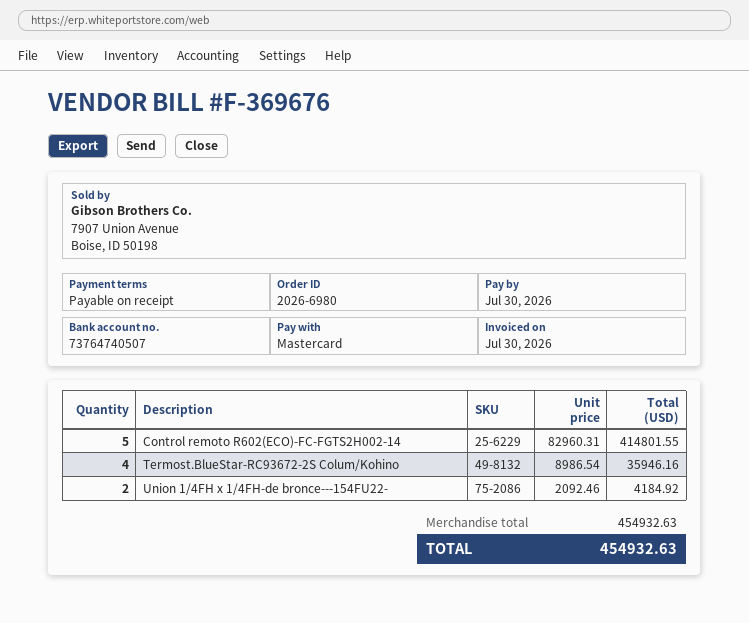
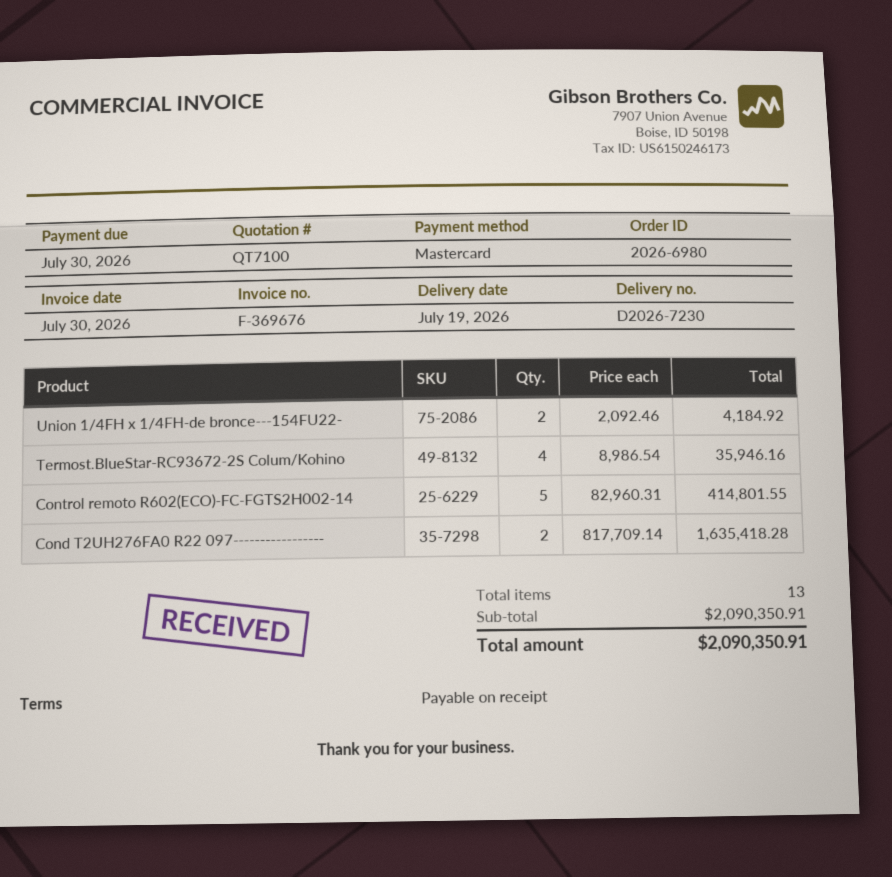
Cond T2UH276FA0 R22 097-----------------: none -> 2 x 817709.14 = 1635418.28
subtotal: 454932.63 -> 2090350.91
total: 454932.63 -> 2090350.91

